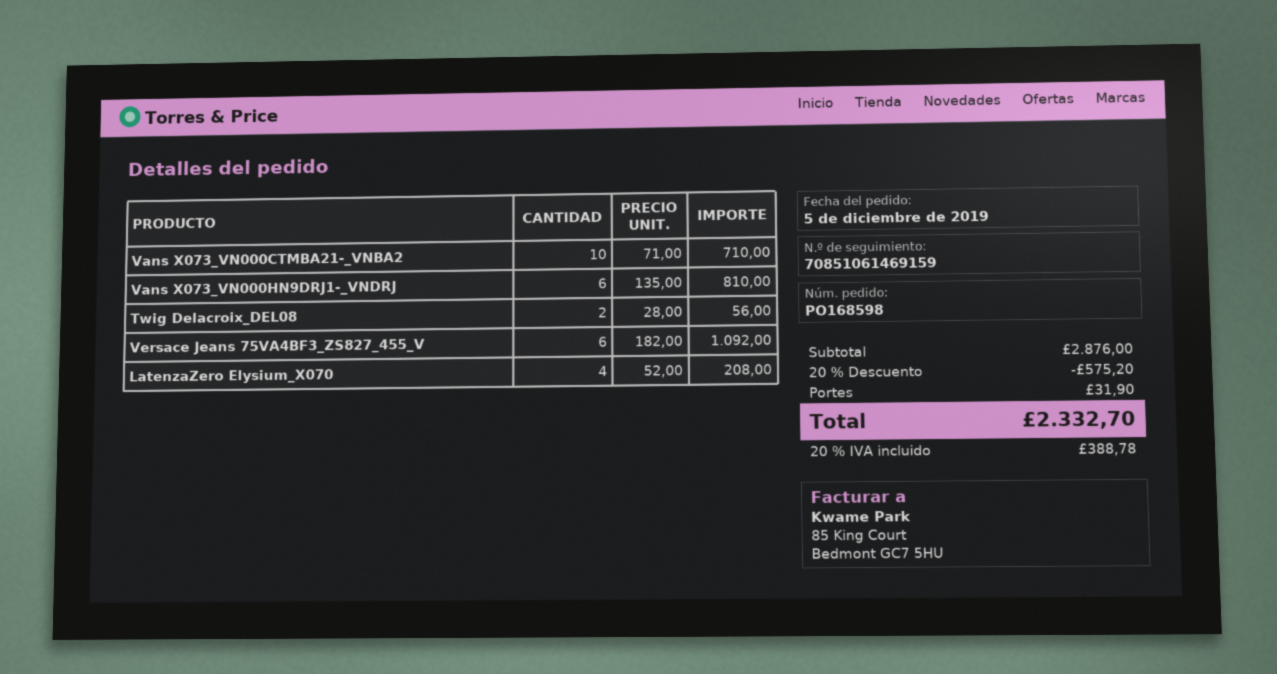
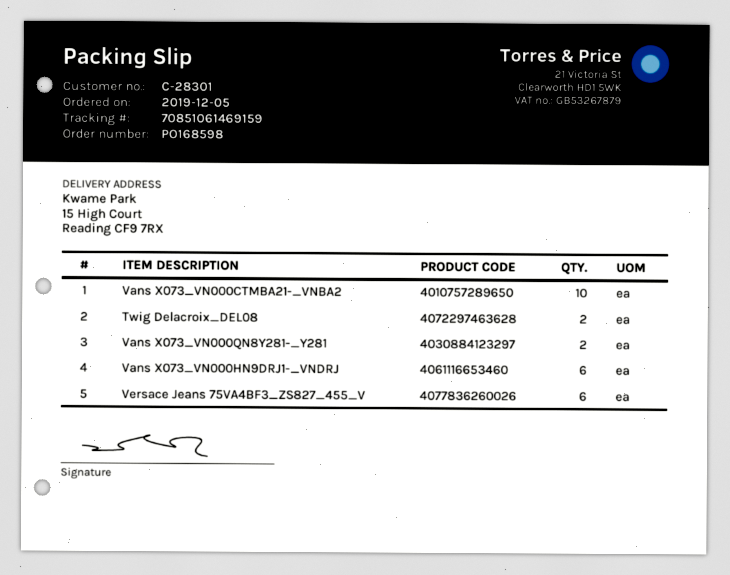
LatenzaZero Elysium_X070: 4 -> none
Vans X073_VN000QN8Y281-_Y281: none -> 2

